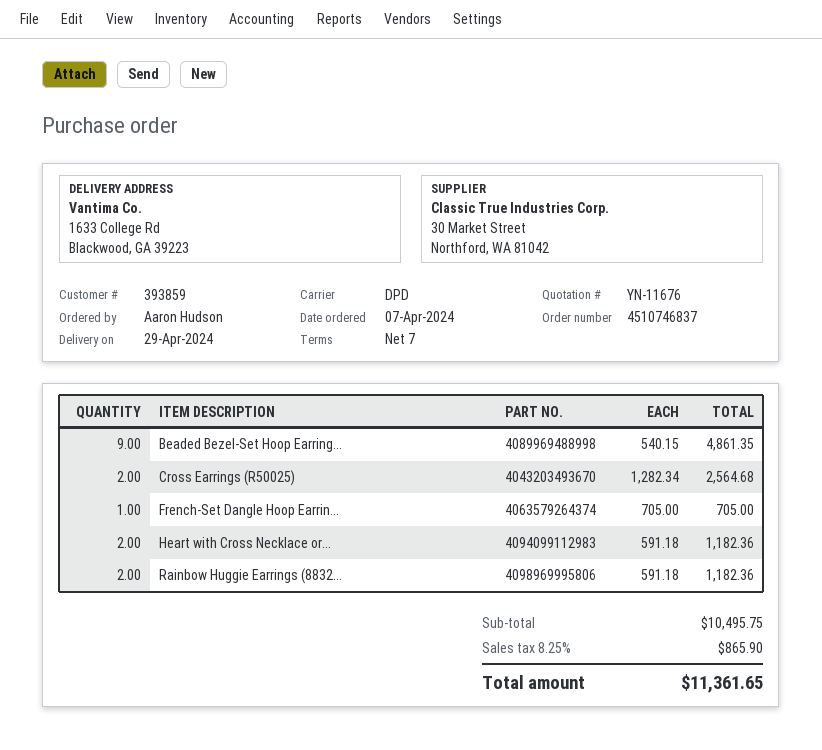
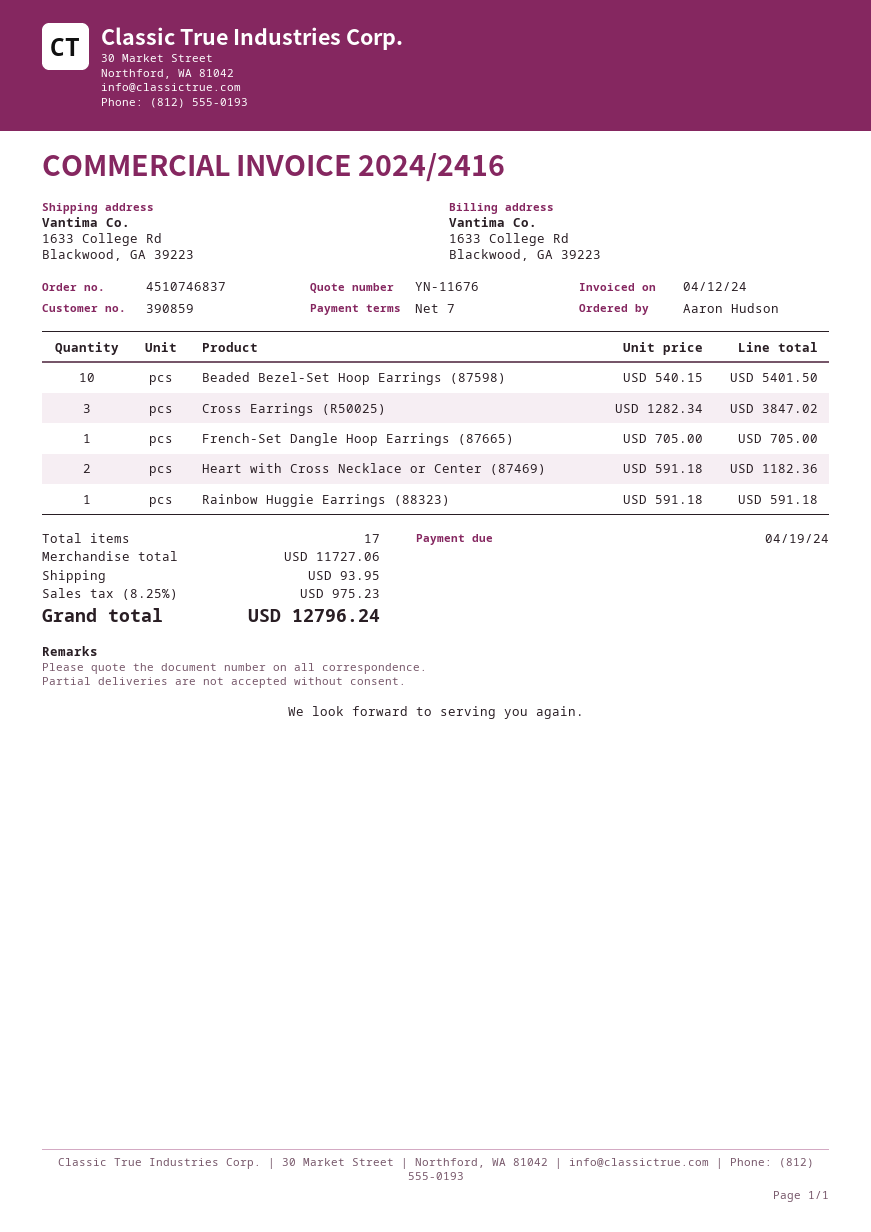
customer number: 393859 -> 390859
Beaded Bezel-Set Hoop Earring...: 9 x 540.15 = 4861.35 -> 10 x 540.15 = 5401.50
Cross Earrings (R50025): 2 x 1282.34 = 2564.68 -> 3 x 1282.34 = 3847.02
Rainbow Huggie Earrings (8832...: 2 x 591.18 = 1182.36 -> 1 x 591.18 = 591.18
subtotal: 10495.75 -> 11727.06
shipping: none -> 93.95
tax: 8.25% = 865.90 -> 8.25% = 975.23
total: 11361.65 -> 12796.24

